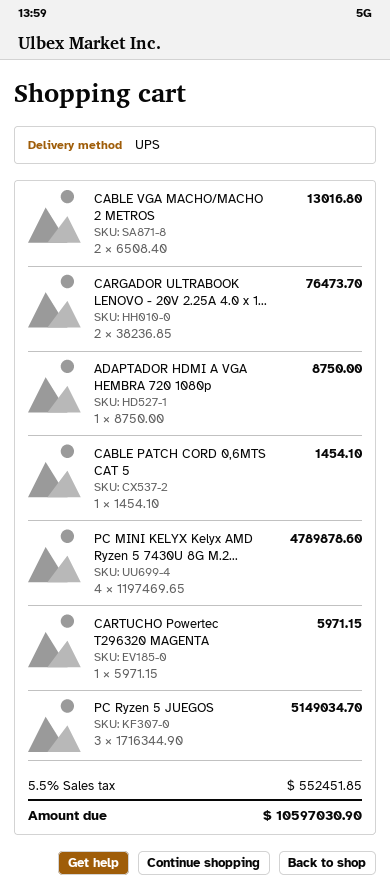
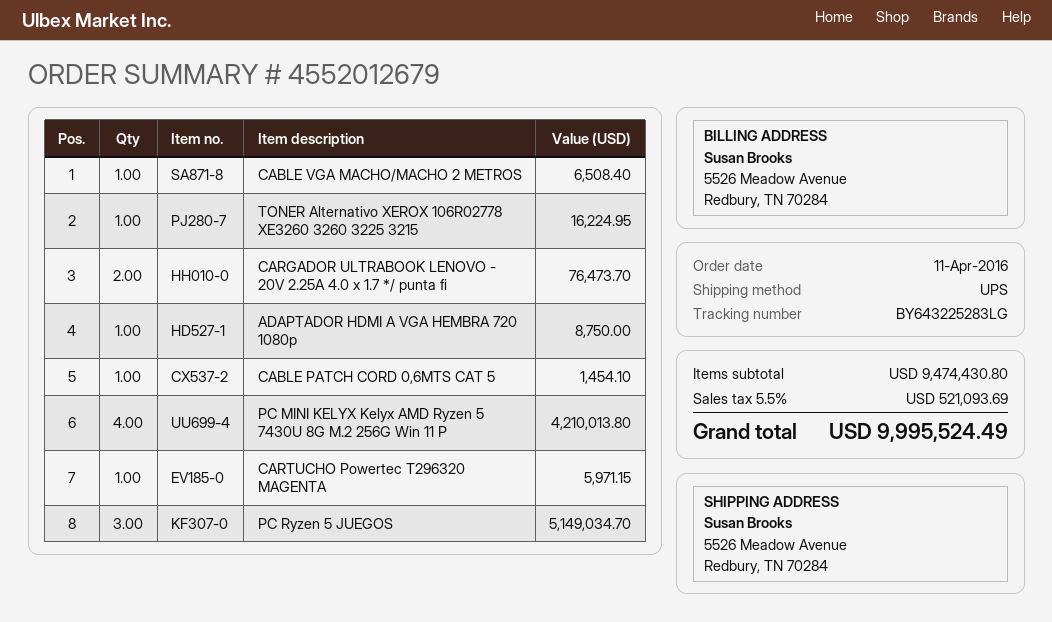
CABLE VGA MACHO/MACHO 2 METROS: 2 for 13016.80 -> 1 for 6508.40
PC MINI KELYX Kelyx AMD Ryzen 5 7430U 8G M.2...: 4 for 4789878.60 -> 4 for 4210013.80
TONER Alternativo XEROX 106R02778 XE3260 3260 3225 3215: none -> 1 for 16224.95
tax: 5.5% = 552451.85 -> 5.5% = 521093.69
total: 10597030.90 -> 9995524.49

